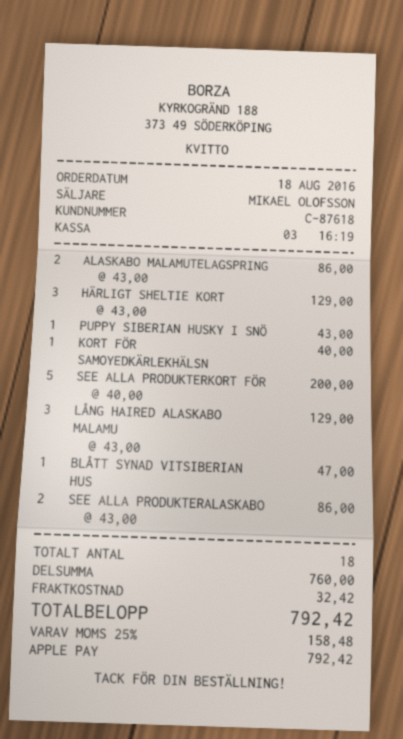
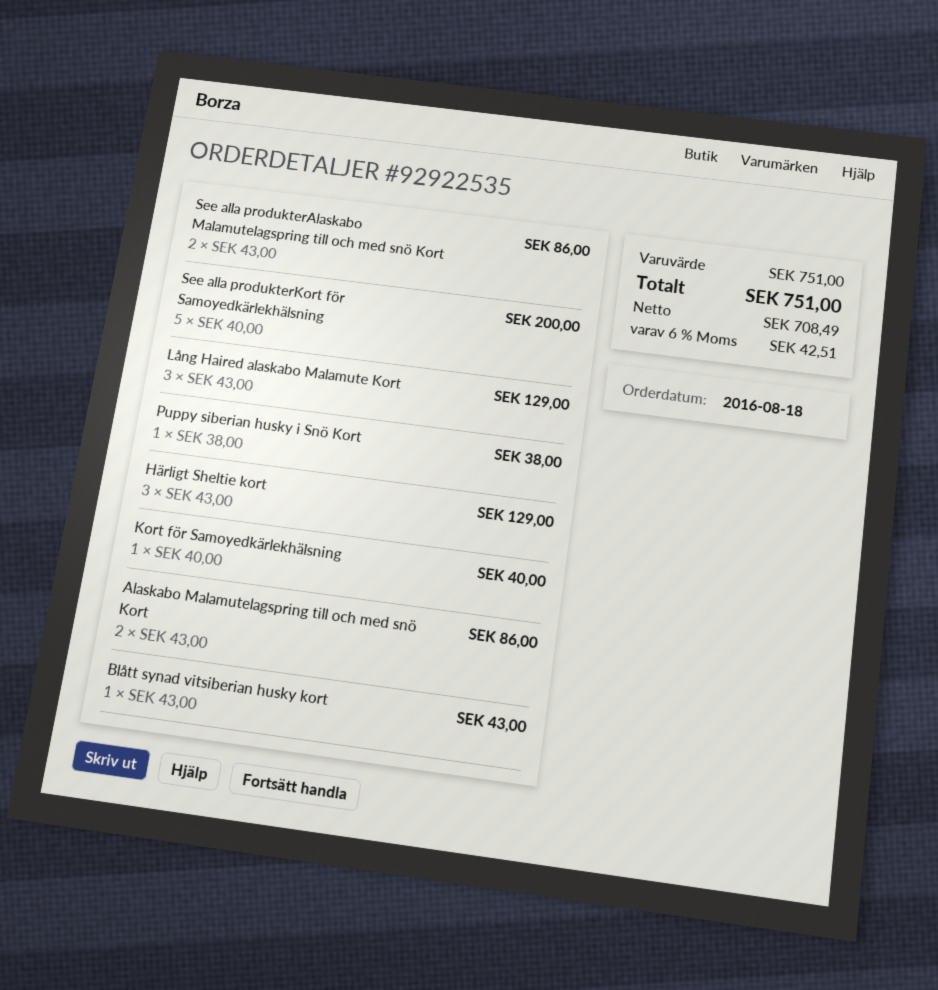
PUPPY SIBERIAN HUSKY I SNÖ: 1 x 43.00 = 43.00 -> 1 x 38.00 = 38.00
BLÅTT SYNAD VITSIBERIAN HUS: 1 x 47.00 = 47.00 -> 1 x 43.00 = 43.00
subtotal: 760.00 -> 751.00
shipping: 32.42 -> none
tax: 25% = 158.48 -> 6% = 42.51
total: 792.42 -> 751.00

